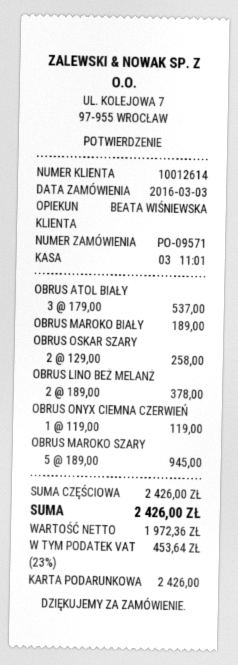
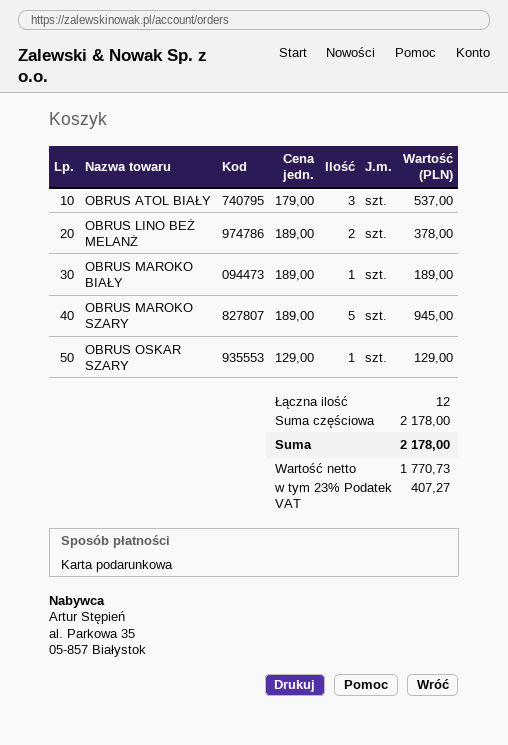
OBRUS OSKAR SZARY: 2 x 129.00 = 258.00 -> 1 x 129.00 = 129.00
OBRUS ONYX CIEMNA CZERWIEŃ: 1 x 119.00 = 119.00 -> none
subtotal: 2426.00 -> 2178.00
net: 1972.36 -> 1770.73
tax: 23% = 453.64 -> 23% = 407.27
total: 2426.00 -> 2178.00

